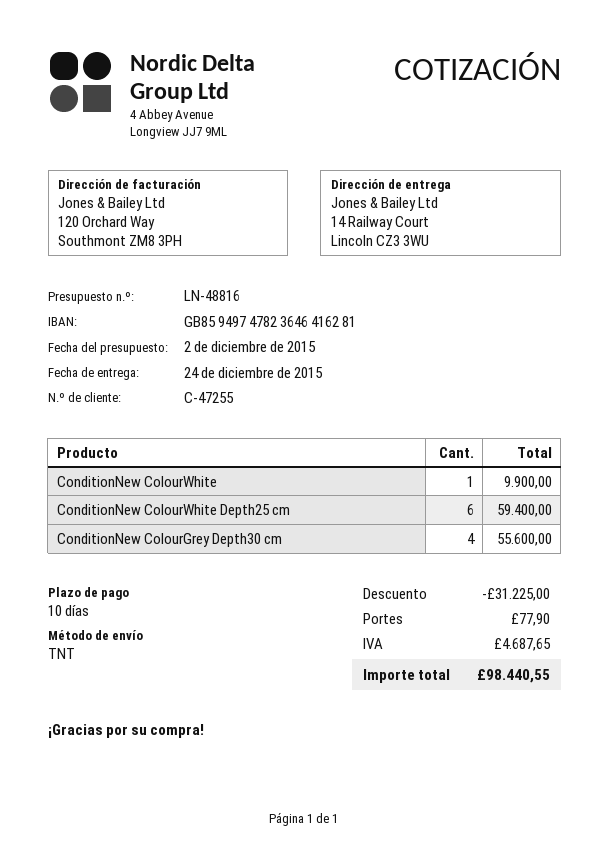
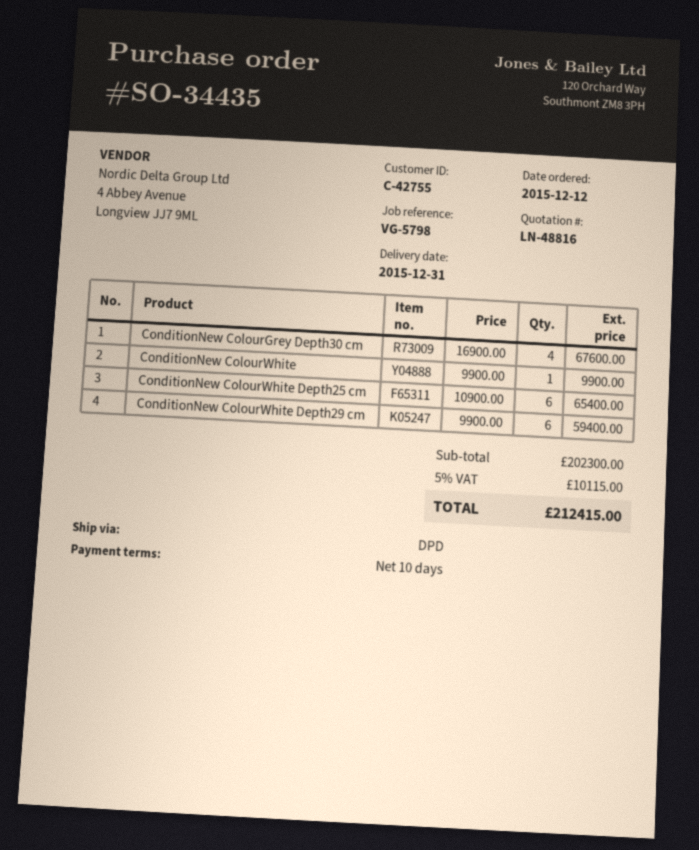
delivery date: 2015-12-24 -> 2015-12-31
customer number: C-47255 -> C-42755
shipping method: TNT -> DPD
ConditionNew ColourWhite Depth25 cm: 6 for 59400.00 -> 6 for 65400.00
ConditionNew ColourGrey Depth30 cm: 4 for 55600.00 -> 4 for 67600.00
ConditionNew ColourWhite Depth29 cm: none -> 6 for 59400.00
discount: 31225.00 -> none
shipping: 77.90 -> none
tax: 4687.65 -> 10115.00
total: 98440.55 -> 212415.00

